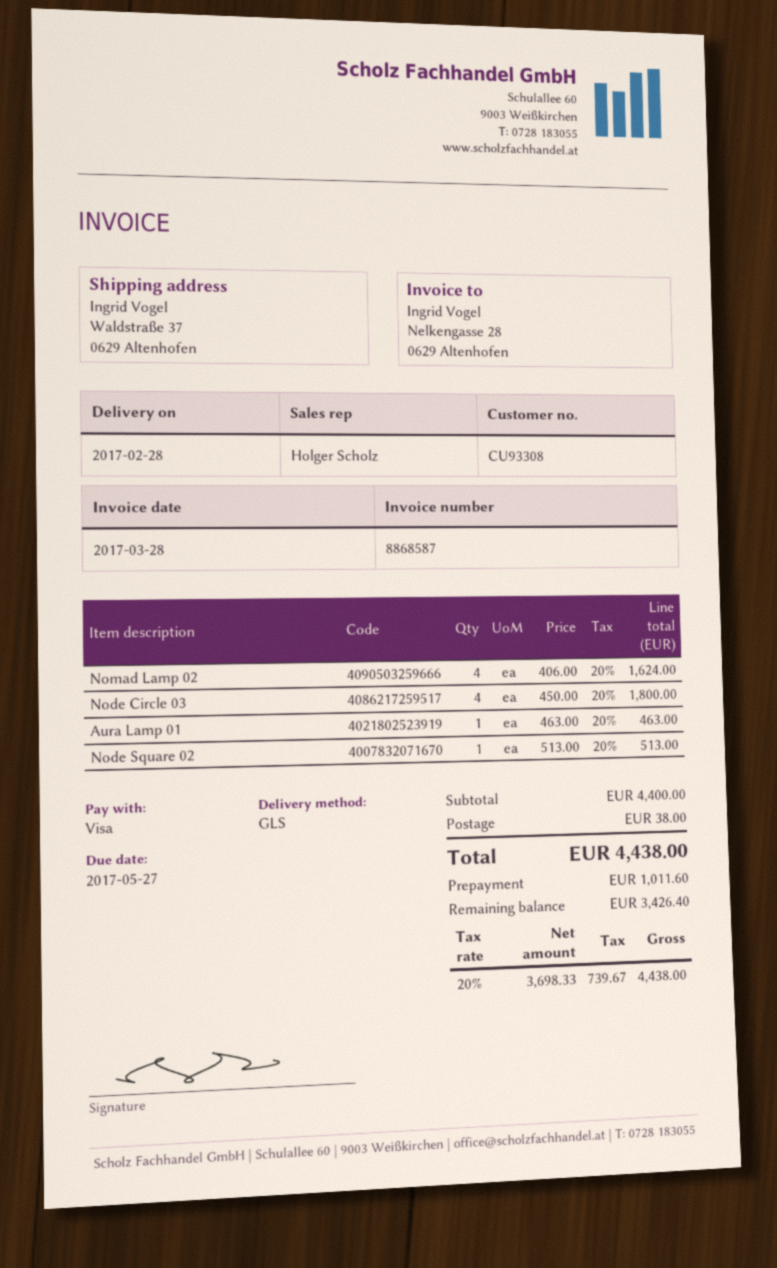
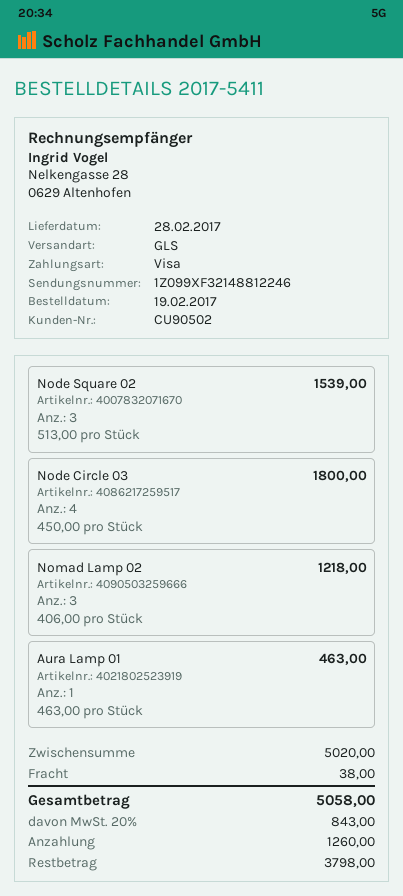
customer number: CU93308 -> CU90502
Nomad Lamp 02: 4 x 406.00 = 1624.00 -> 3 x 406.00 = 1218.00
Node Square 02: 1 x 513.00 = 513.00 -> 3 x 513.00 = 1539.00
subtotal: 4400.00 -> 5020.00
tax: 20% = 739.67 -> 20% = 843.00
total: 4438.00 -> 5058.00
deposit: 1011.60 -> 1260.00
balance: 3426.40 -> 3798.00

